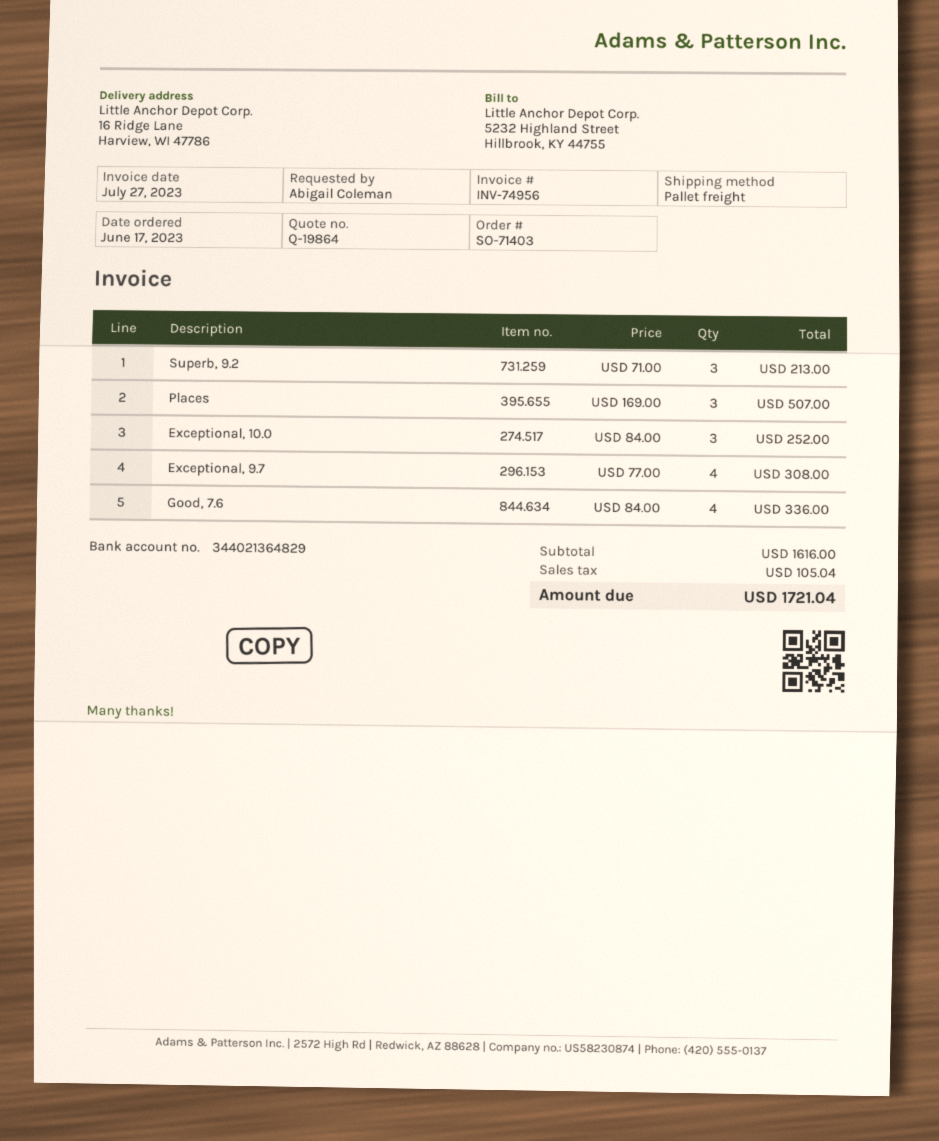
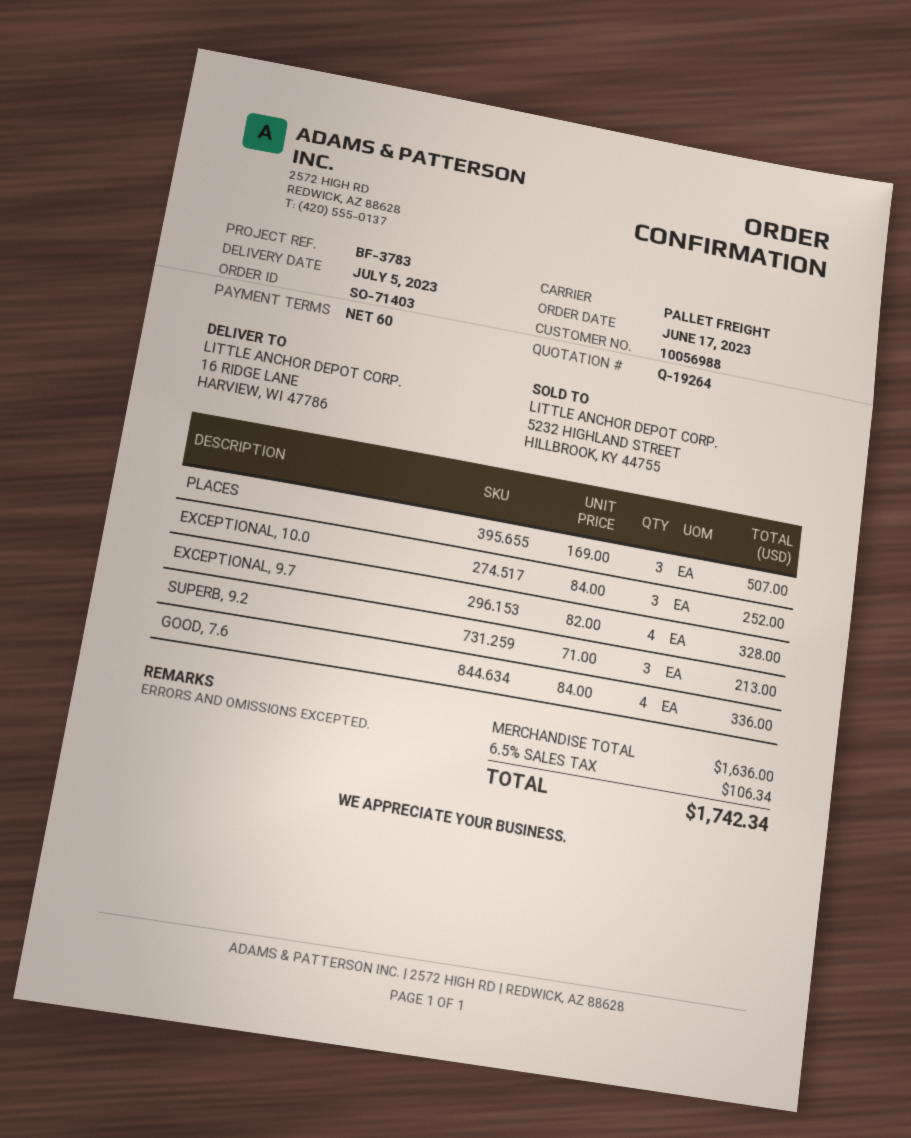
quote number: Q-19864 -> Q-19264
Exceptional, 9.7: 4 x 77.00 = 308.00 -> 4 x 82.00 = 328.00
subtotal: 1616.00 -> 1636.00
tax: 105.04 -> 106.34
total: 1721.04 -> 1742.34

